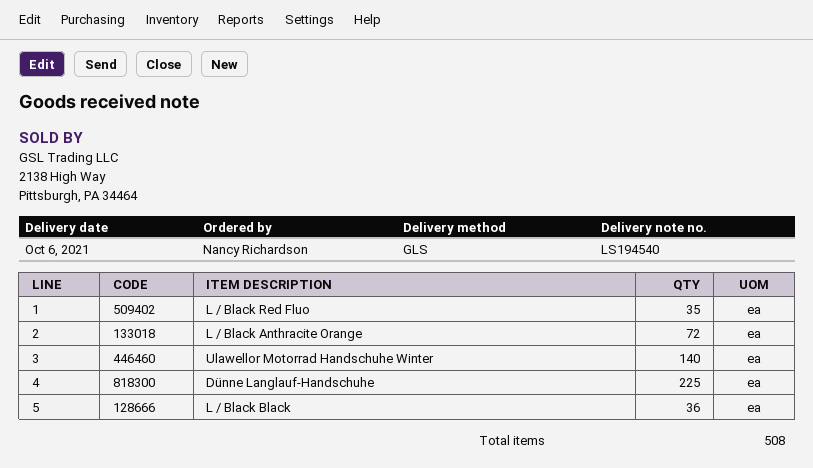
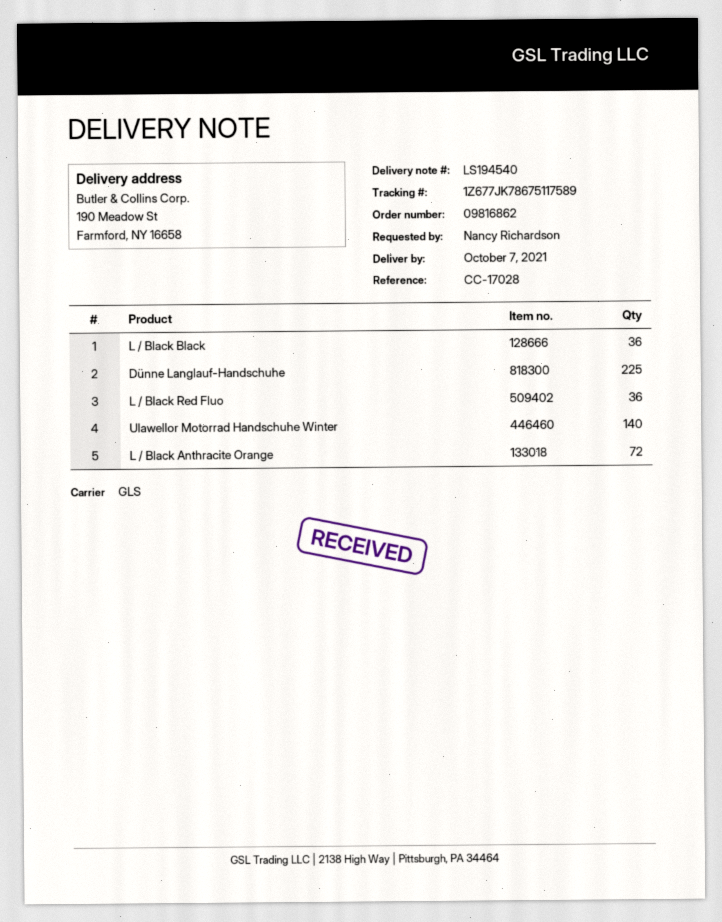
delivery date: 2021-10-06 -> 2021-10-07
L / Black Red Fluo: 35 -> 36

